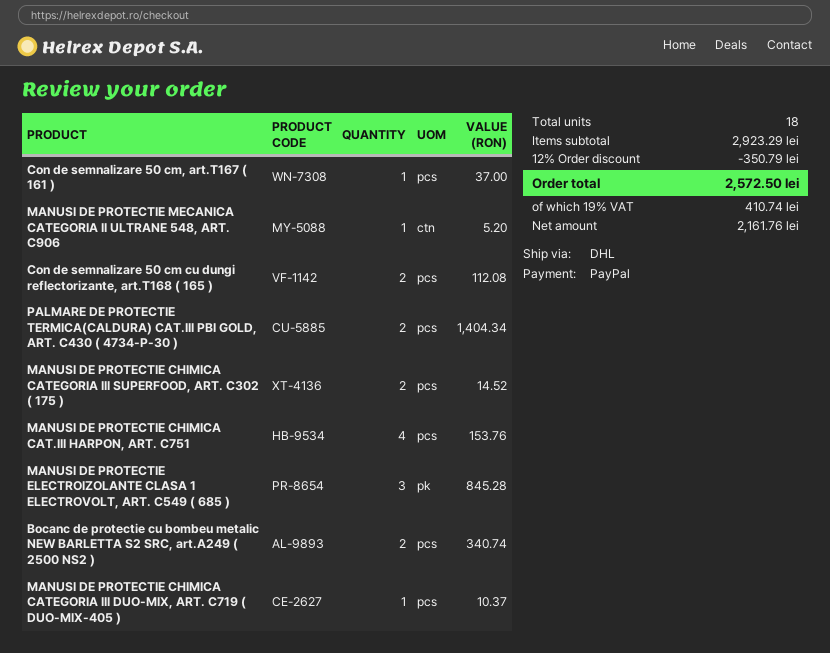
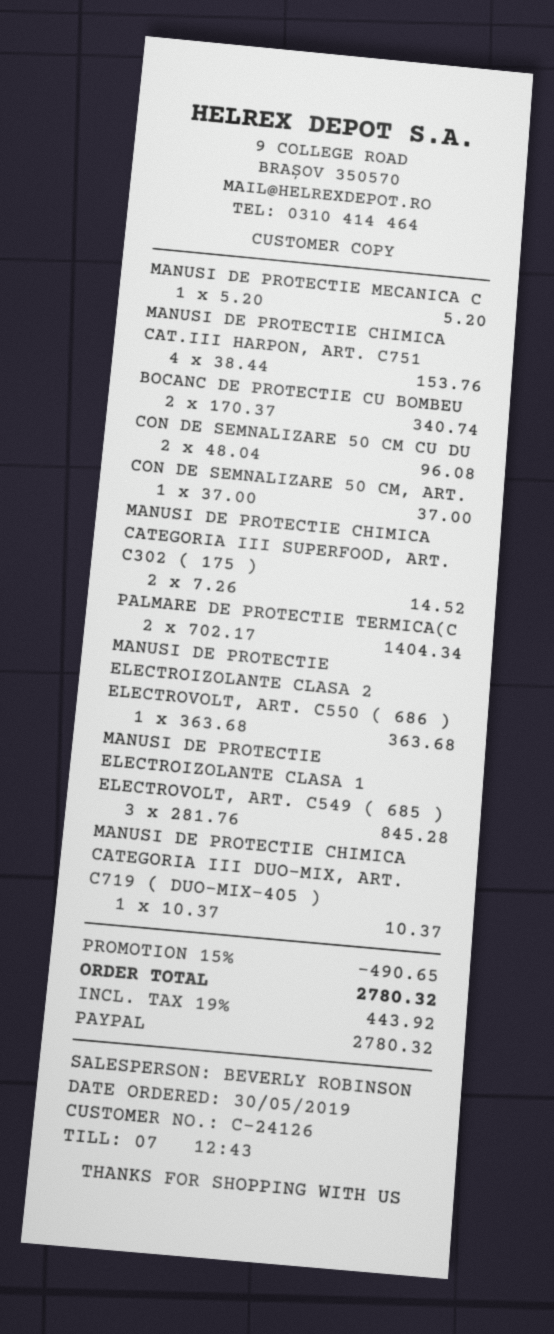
Con de semnalizare 50 cm cu dungi reflectorizante, art.T168 ( 165 ): 2 for 112.08 -> 2 for 96.08
MANUSI DE PROTECTIE ELECTROIZOLANTE CLASA 2 ELECTROVOLT, ART. C550 ( 686 ): none -> 1 for 363.68
discount: 12% = 350.79 -> 15% = 490.65
tax: 19% = 410.74 -> 19% = 443.92
total: 2572.50 -> 2780.32

